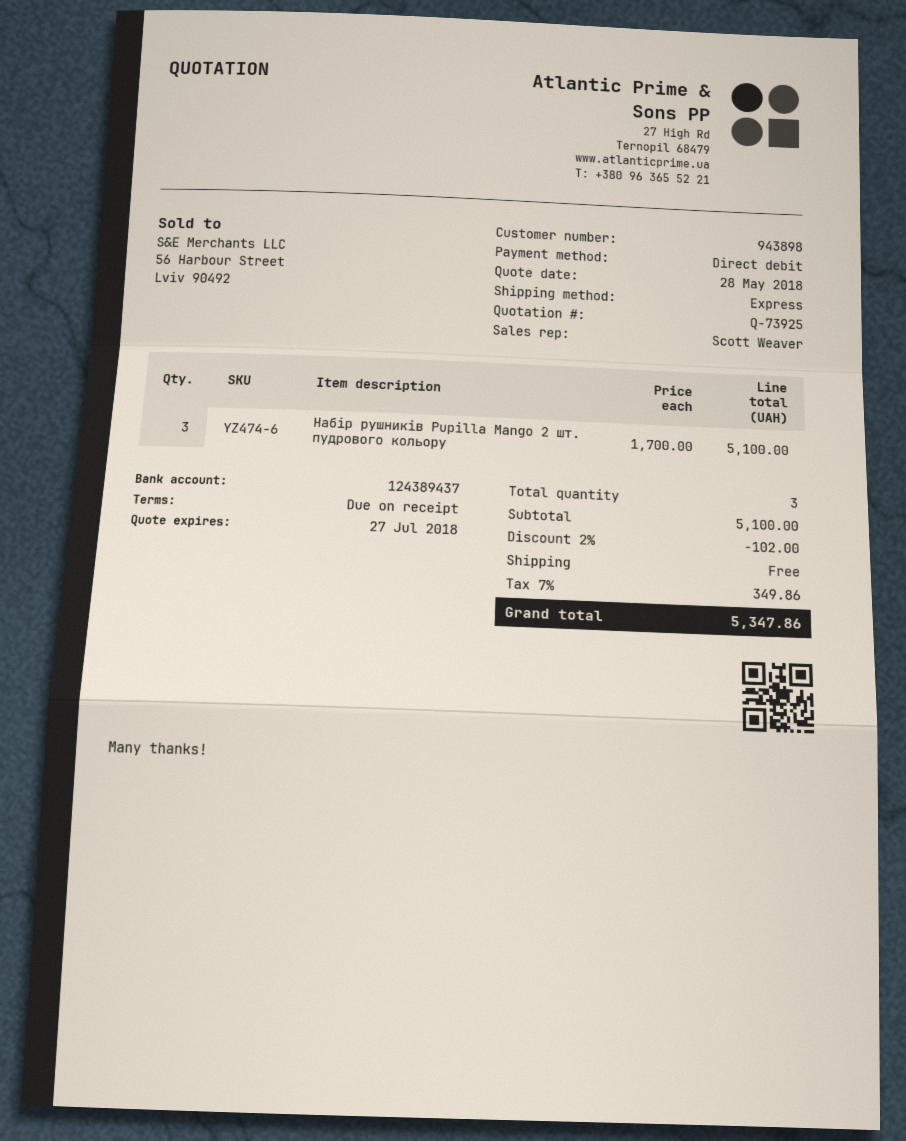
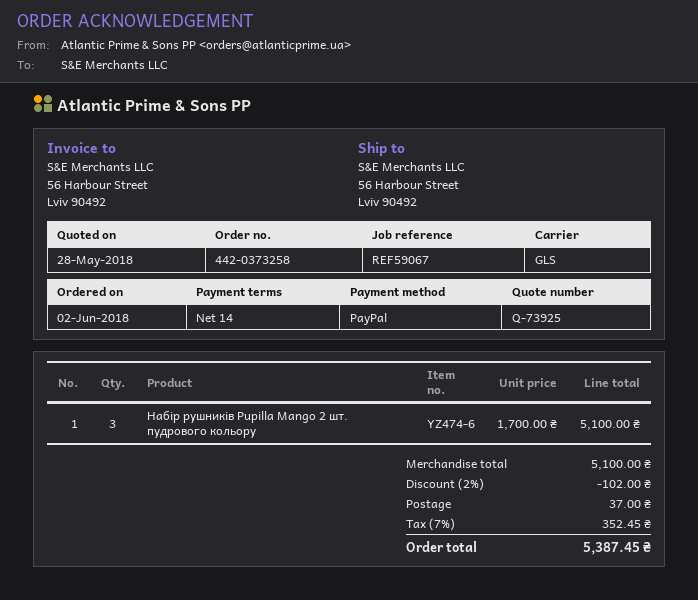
payment terms: on receipt -> 14 days
payment method: direct debit -> PayPal
shipping method: express -> GLS
shipping: 0.00 -> 37.00
tax: 7% = 349.86 -> 7% = 352.45
total: 5347.86 -> 5387.45

